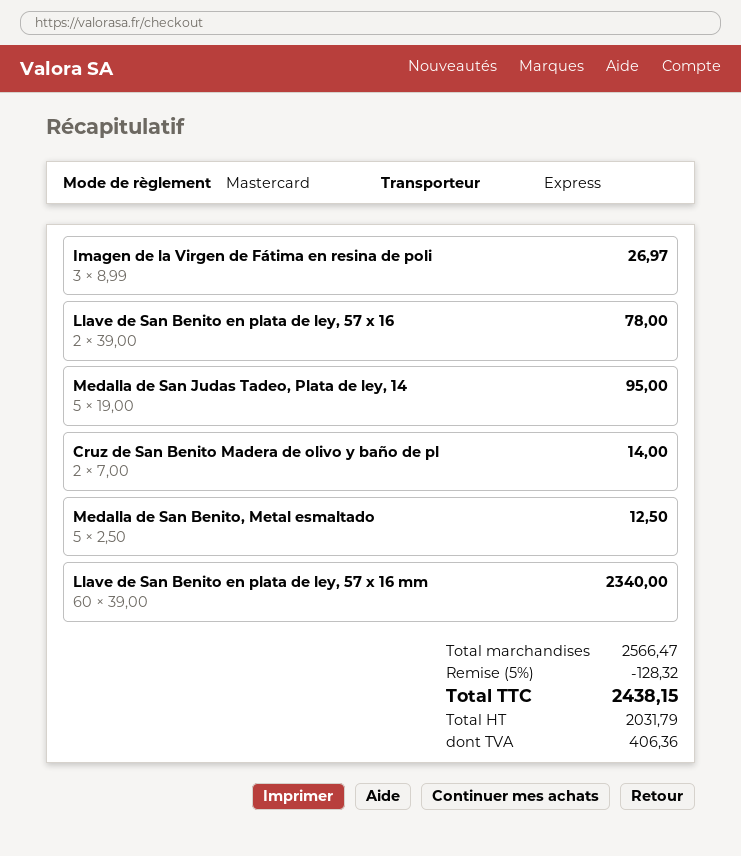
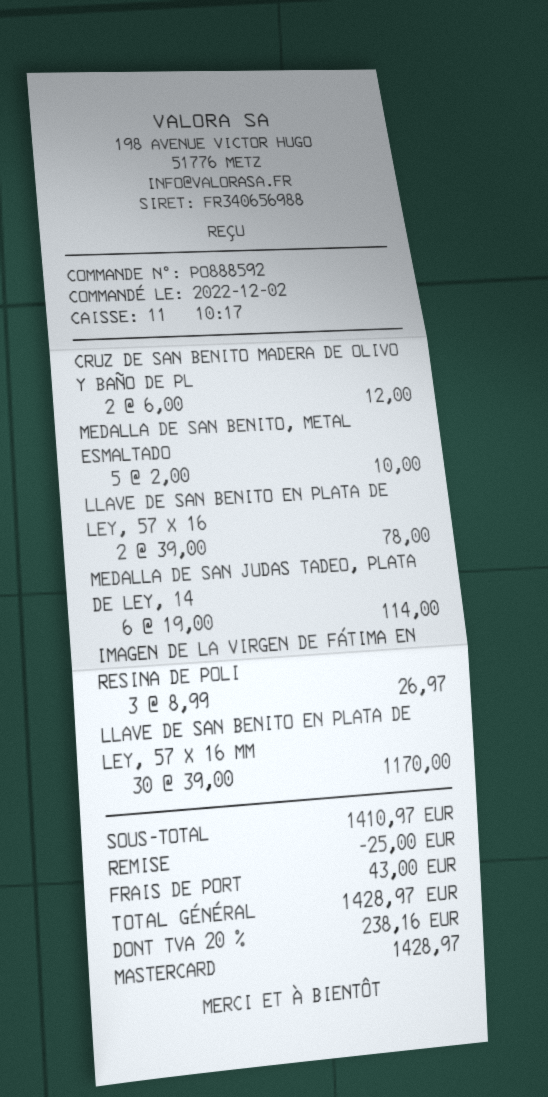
Medalla de San Judas Tadeo, Plata de ley, 14: 5 x 19.00 = 95.00 -> 6 x 19.00 = 114.00
Cruz de San Benito Madera de olivo y baño de pl: 2 x 7.00 = 14.00 -> 2 x 6.00 = 12.00
Medalla de San Benito, Metal esmaltado: 5 x 2.50 = 12.50 -> 5 x 2.00 = 10.00
Llave de San Benito en plata de ley, 57 x 16 mm: 60 x 39.00 = 2340.00 -> 30 x 39.00 = 1170.00
subtotal: 2566.47 -> 1410.97
discount: 128.32 -> 25.00
shipping: none -> 43.00
tax: 406.36 -> 238.16
total: 2438.15 -> 1428.97

